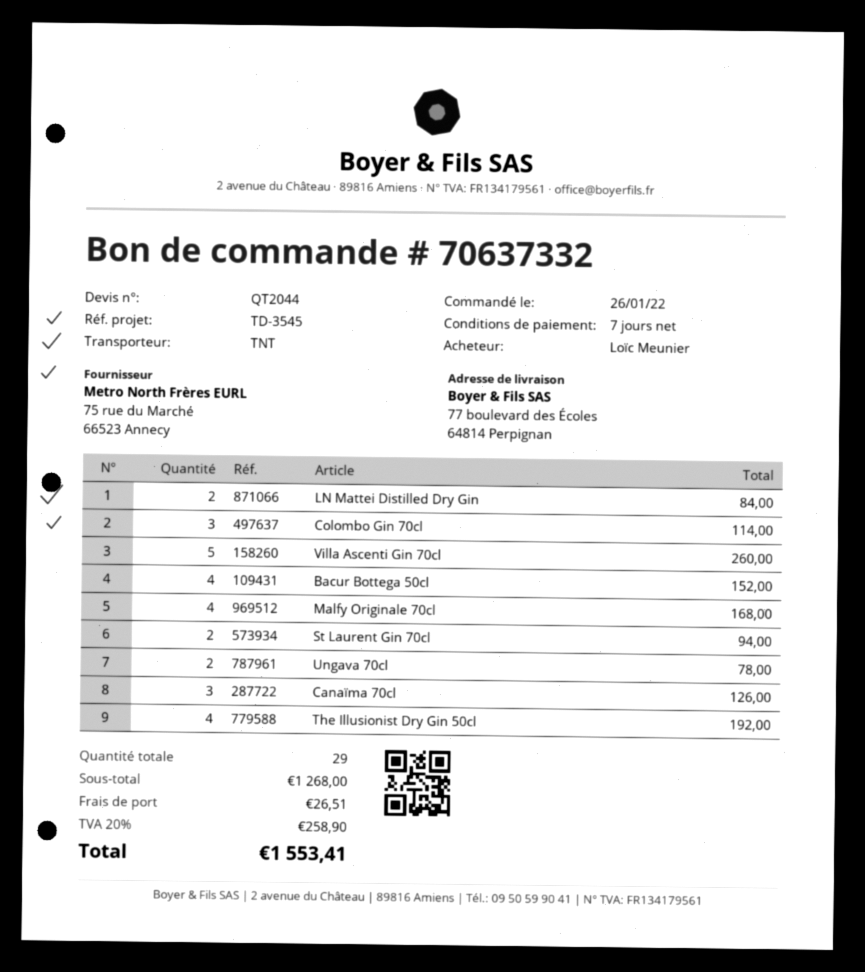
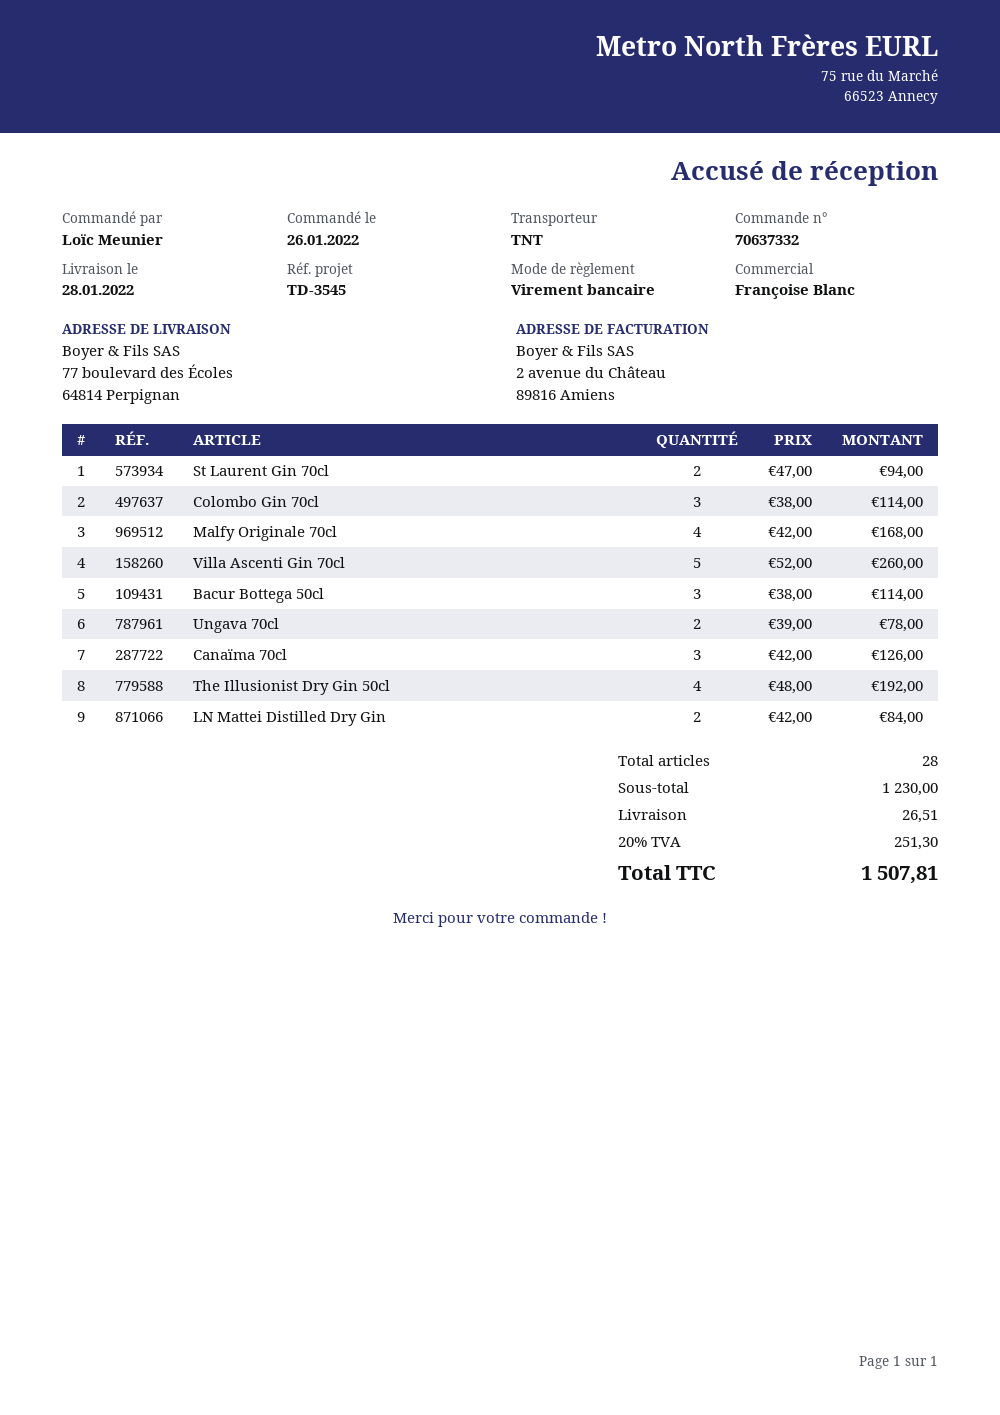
Bacur Bottega 50cl: 4 for 152.00 -> 3 for 114.00
total quantity: 29 -> 28
subtotal: 1268.00 -> 1230.00
tax: 20% = 258.90 -> 20% = 251.30
total: 1553.41 -> 1507.81

